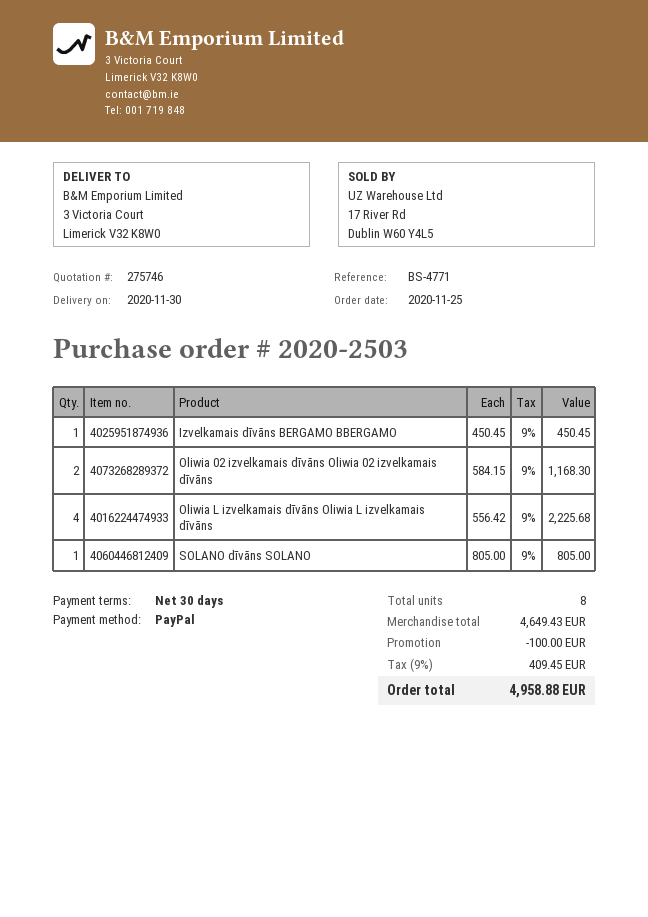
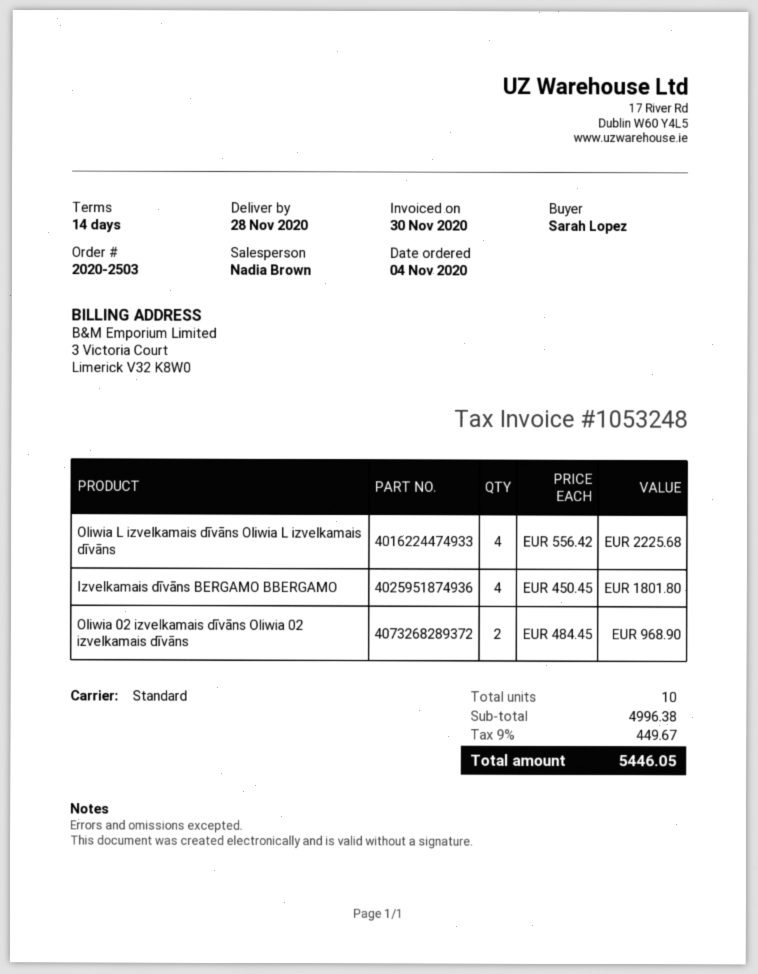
order date: 2020-11-25 -> 2020-11-04
delivery date: 2020-11-30 -> 2020-11-28
payment terms: 30 days -> 14 days
Izvelkamais dīvāns BERGAMO BBERGAMO: 1 x 450.45 = 450.45 -> 4 x 450.45 = 1801.80
Oliwia 02 izvelkamais dīvāns Oliwia 02 izvelkamais dīvāns: 2 x 584.15 = 1168.30 -> 2 x 484.45 = 968.90
SOLANO dīvāns SOLANO: 1 x 805.00 = 805.00 -> none
total quantity: 8 -> 10
subtotal: 4649.43 -> 4996.38
discount: 100.00 -> none
tax: 9% = 409.45 -> 9% = 449.67
total: 4958.88 -> 5446.05

